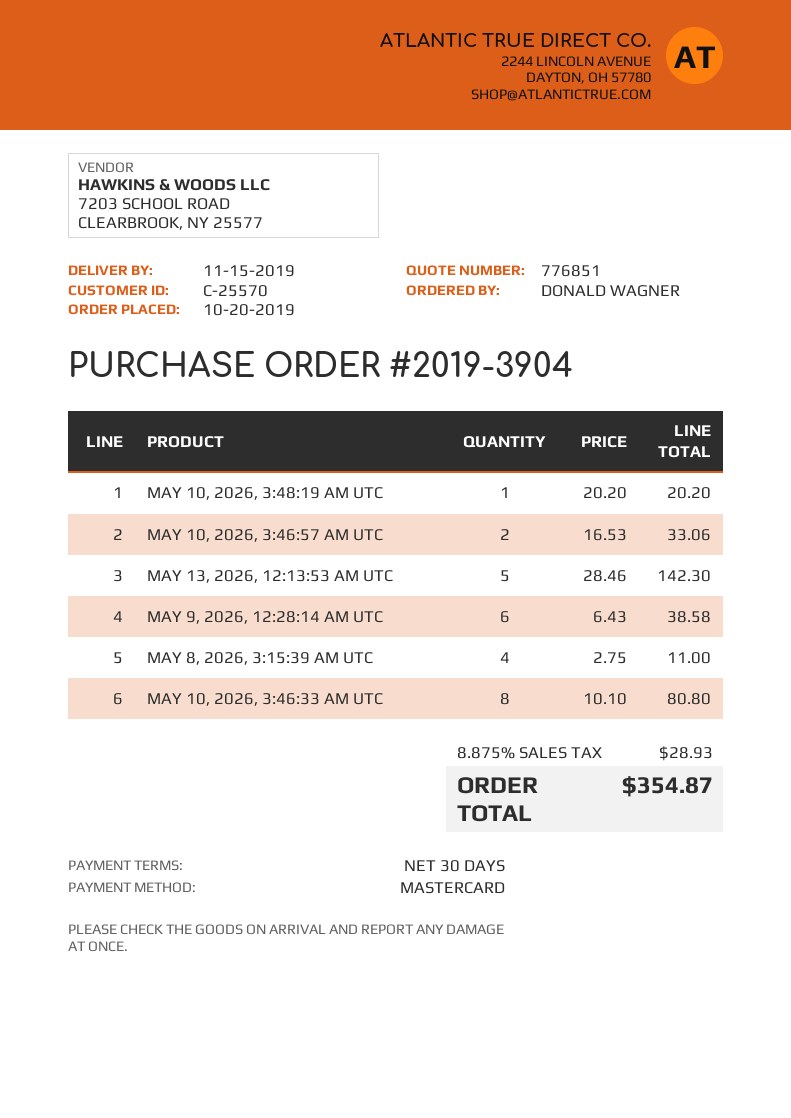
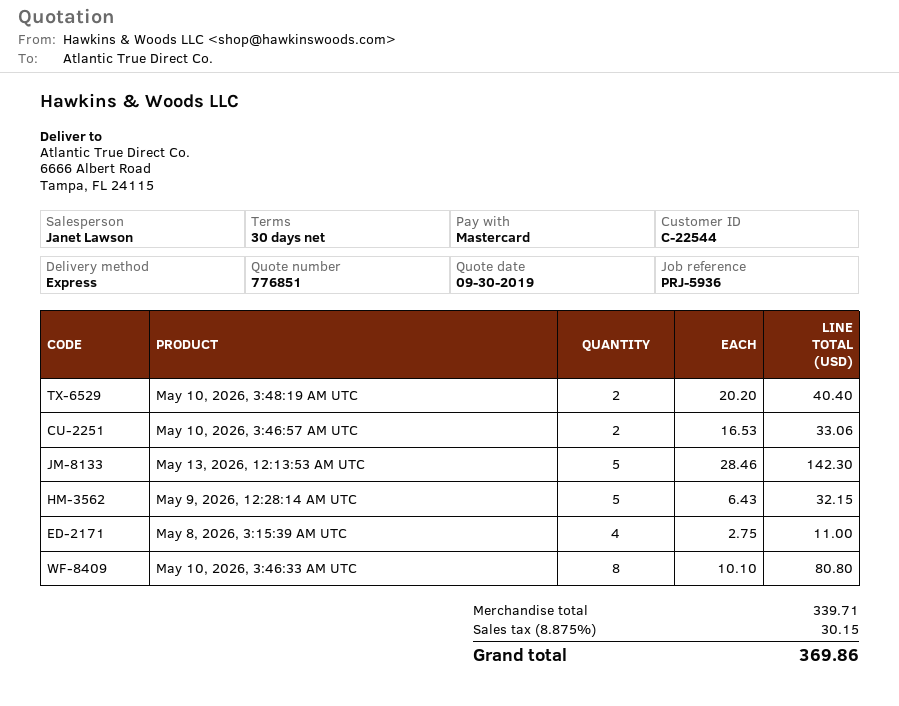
customer number: C-25570 -> C-22544
MAY 10, 2026, 3:48:19 AM UTC: 1 x 20.20 = 20.20 -> 2 x 20.20 = 40.40
MAY 9, 2026, 12:28:14 AM UTC: 6 x 6.43 = 38.58 -> 5 x 6.43 = 32.15
tax: 8.875% = 28.93 -> 8.875% = 30.15
total: 354.87 -> 369.86

